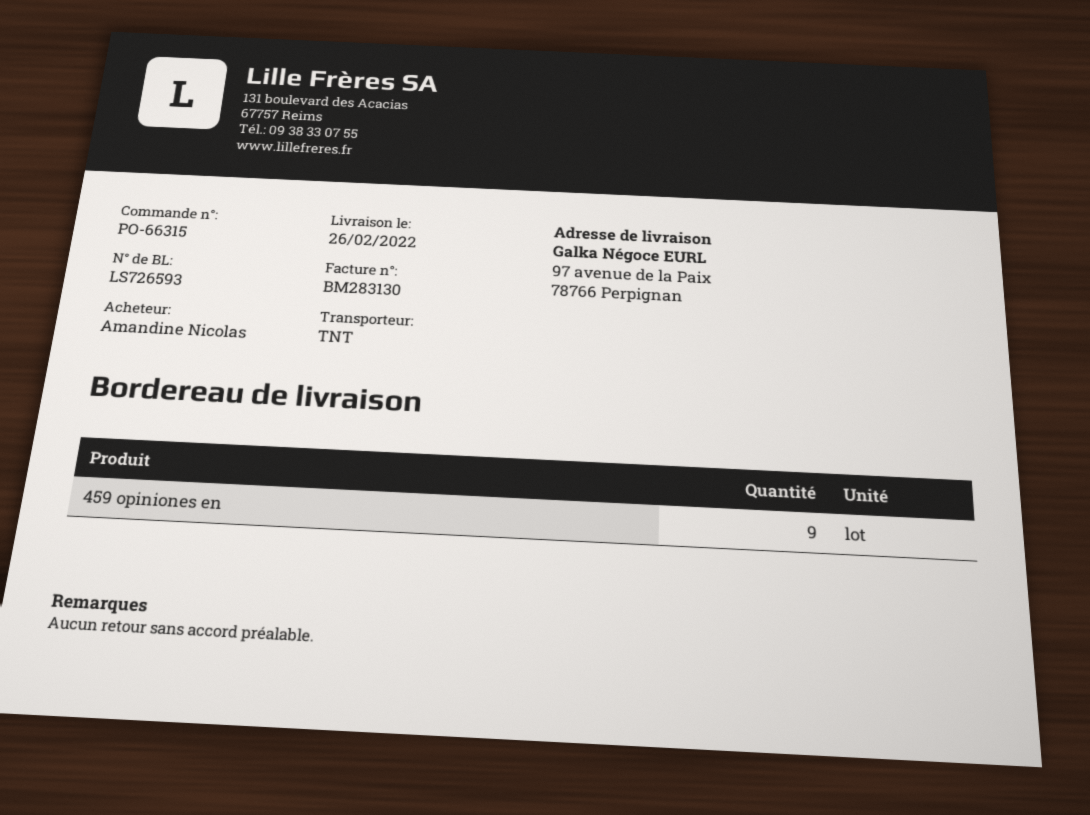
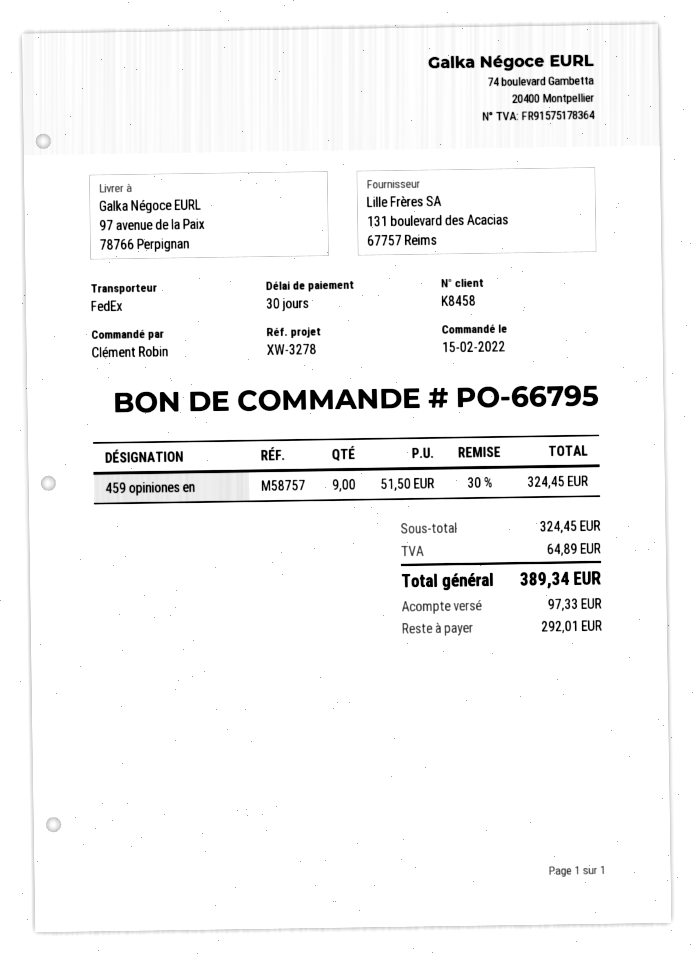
order number: PO-66315 -> PO-66795
ordered by: Amandine Nicolas -> Clément Robin
shipping method: TNT -> FedEx

